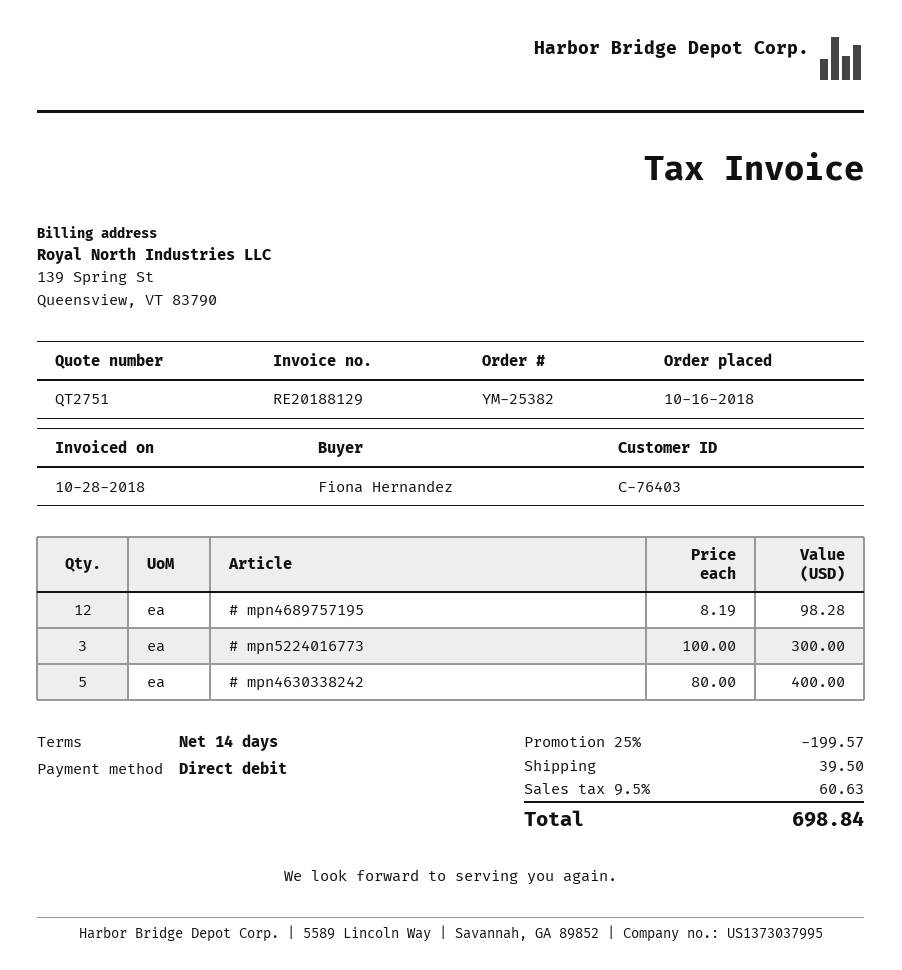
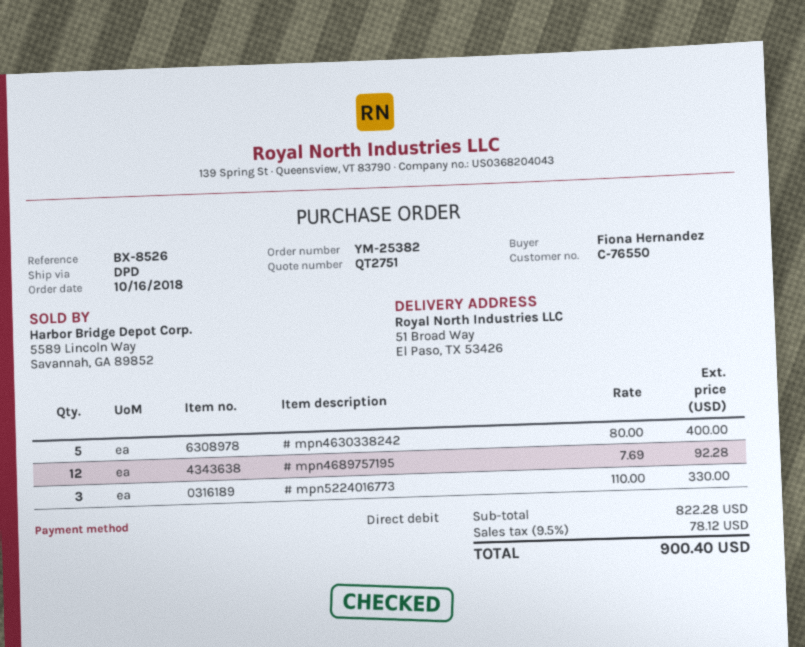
customer number: C-76403 -> C-76550
# mpn4689757195: 12 x 8.19 = 98.28 -> 12 x 7.69 = 92.28
# mpn5224016773: 3 x 100.00 = 300.00 -> 3 x 110.00 = 330.00
discount: 25% = 199.57 -> none
shipping: 39.50 -> none
tax: 9.5% = 60.63 -> 9.5% = 78.12
total: 698.84 -> 900.40

